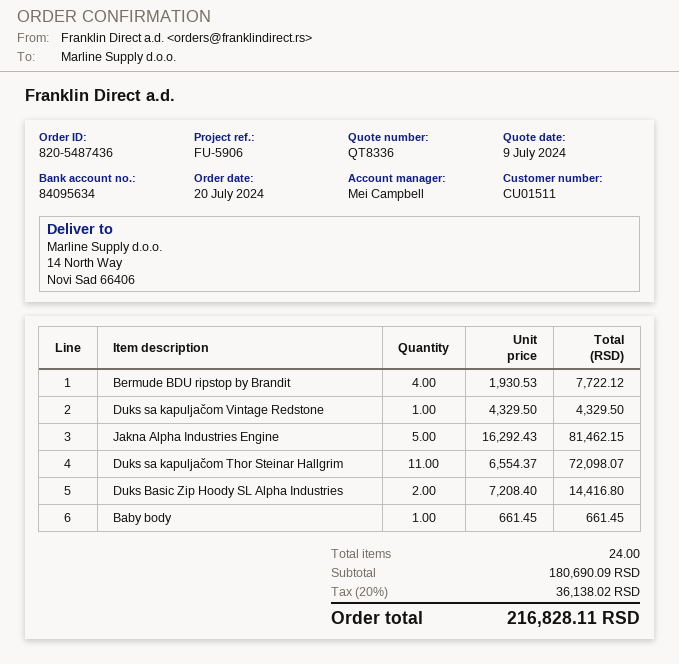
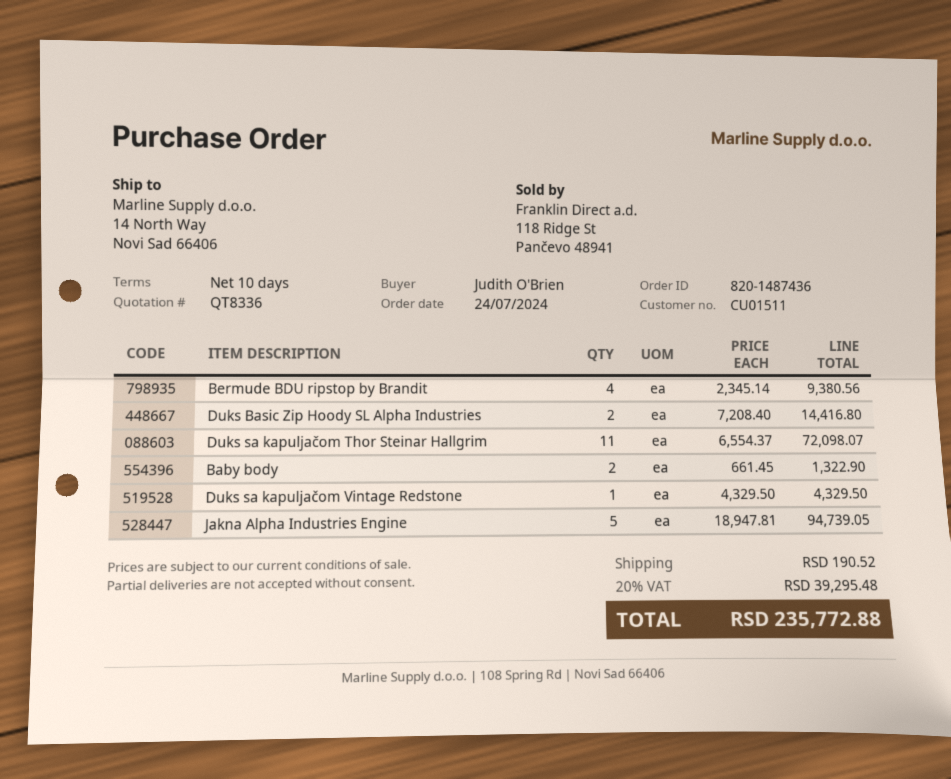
order number: 820-5487436 -> 820-1487436
order date: 2024-07-20 -> 2024-07-24
Bermude BDU ripstop by Brandit: 4 x 1930.53 = 7722.12 -> 4 x 2345.14 = 9380.56
Jakna Alpha Industries Engine: 5 x 16292.43 = 81462.15 -> 5 x 18947.81 = 94739.05
Baby body: 1 x 661.45 = 661.45 -> 2 x 661.45 = 1322.90
shipping: none -> 190.52
tax: 20% = 36138.02 -> 20% = 39295.48
total: 216828.11 -> 235772.88

